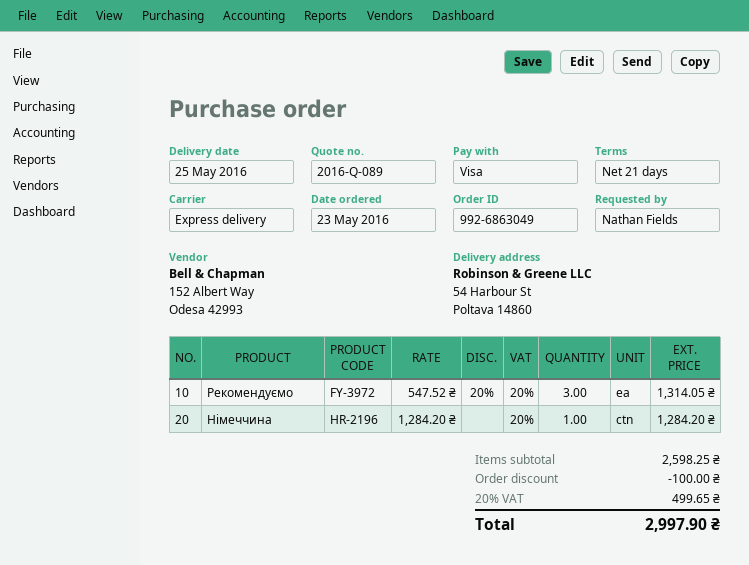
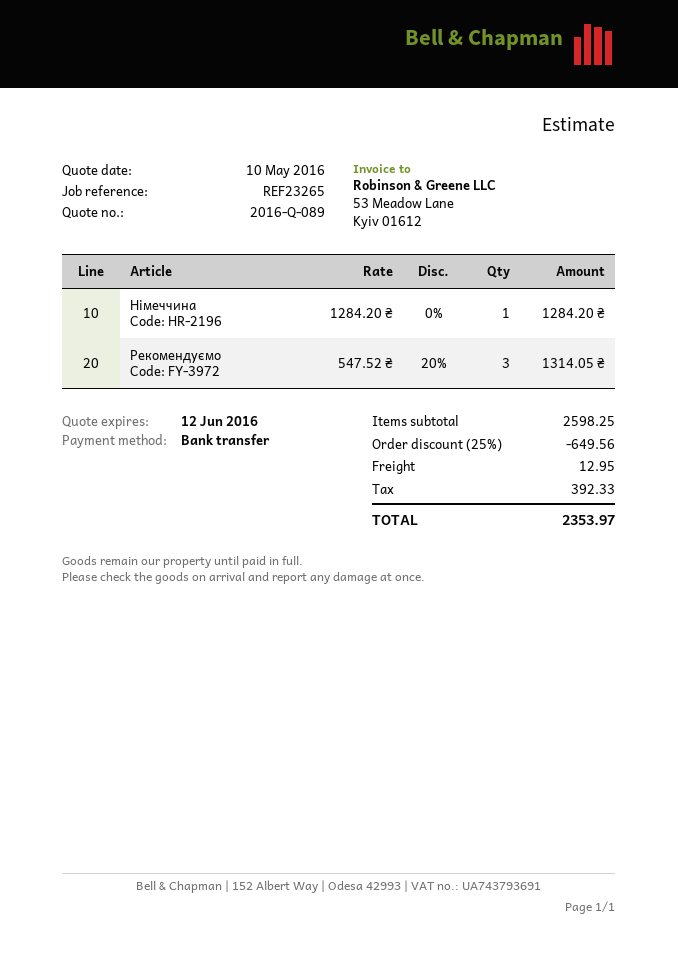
payment method: Visa -> bank transfer
discount: 100.00 -> 649.56
shipping: none -> 12.95
tax: 499.65 -> 392.33
total: 2997.90 -> 2353.97

